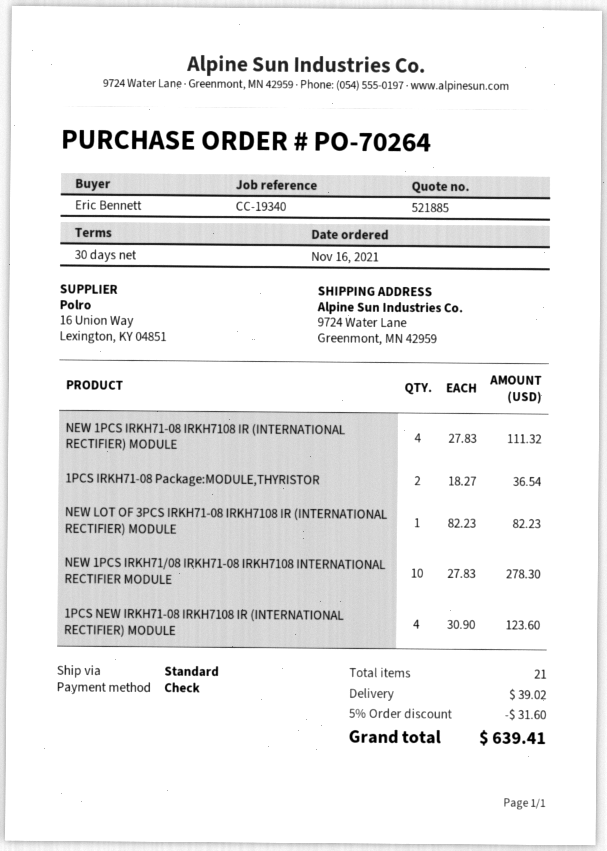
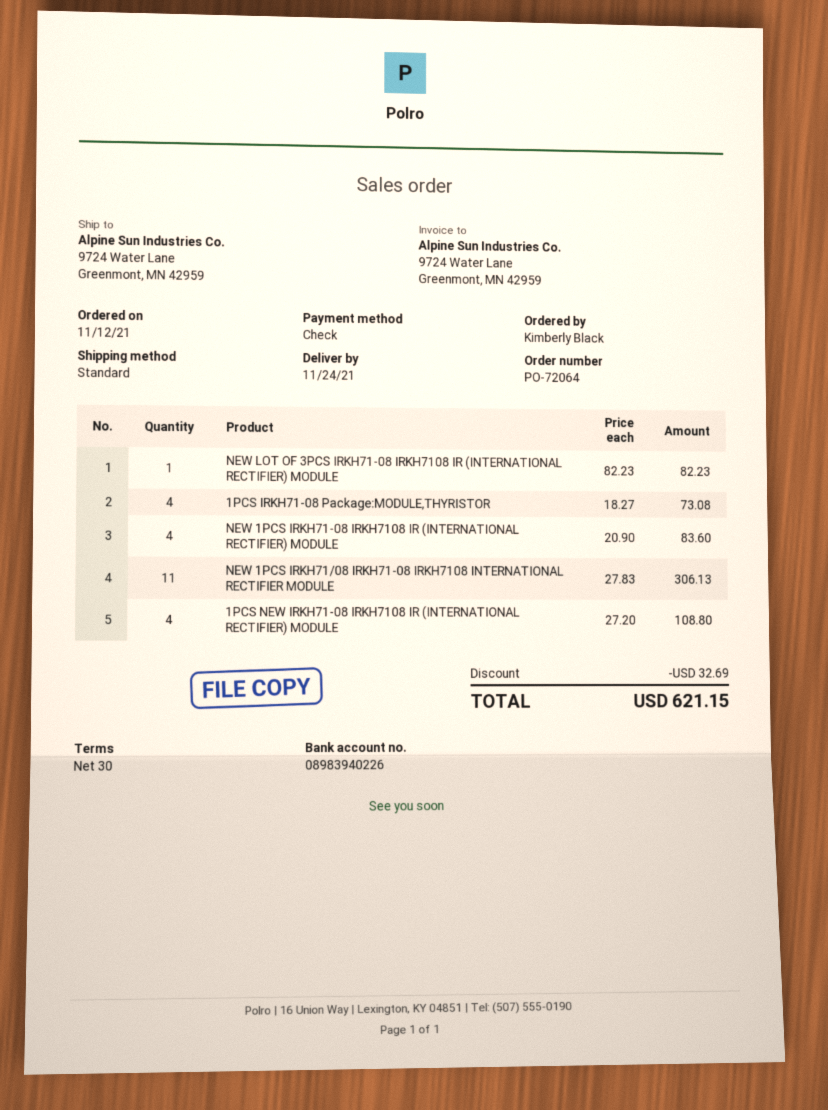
order number: PO-70264 -> PO-72064
order date: 2021-11-16 -> 2021-11-12
ordered by: Eric Bennett -> Kimberly Black
NEW 1PCS IRKH71-08 IRKH7108 IR (INTERNATIONAL RECTIFIER) MODULE: 4 x 27.83 = 111.32 -> 4 x 20.90 = 83.60
1PCS IRKH71-08 Package:MODULE,THYRISTOR: 2 x 18.27 = 36.54 -> 4 x 18.27 = 73.08
NEW 1PCS IRKH71/08 IRKH71-08 IRKH7108 INTERNATIONAL RECTIFIER MODULE: 10 x 27.83 = 278.30 -> 11 x 27.83 = 306.13
1PCS NEW IRKH71-08 IRKH7108 IR (INTERNATIONAL RECTIFIER) MODULE: 4 x 30.90 = 123.60 -> 4 x 27.20 = 108.80
discount: 31.60 -> 32.69
shipping: 39.02 -> none
total: 639.41 -> 621.15

